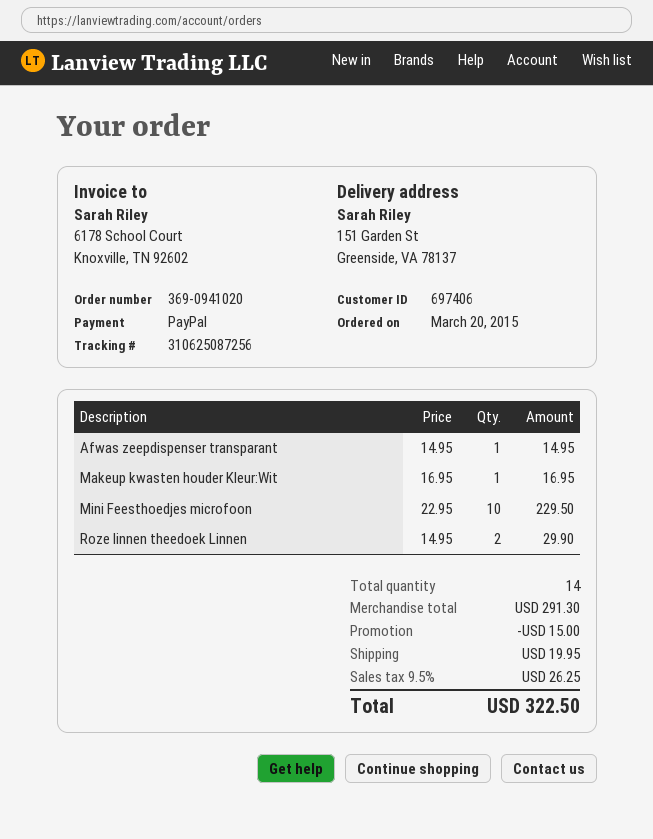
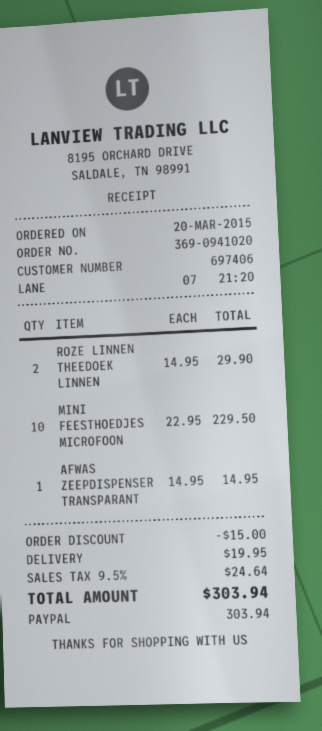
Makeup kwasten houder Kleur:Wit: 1 x 16.95 = 16.95 -> none
tax: 9.5% = 26.25 -> 9.5% = 24.64
total: 322.50 -> 303.94

